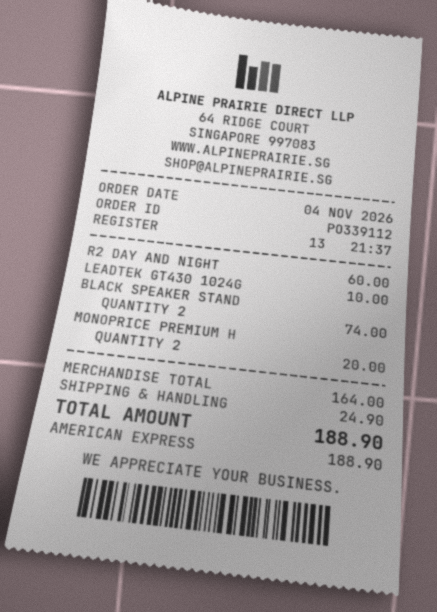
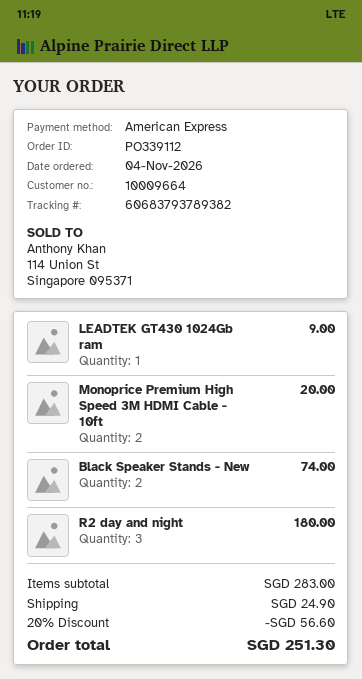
R2 DAY AND NIGHT: 1 for 60.00 -> 3 for 180.00
LEADTEK GT430 1024G: 1 for 10.00 -> 1 for 9.00
subtotal: 164.00 -> 283.00
discount: none -> 20% = 56.60
total: 188.90 -> 251.30

